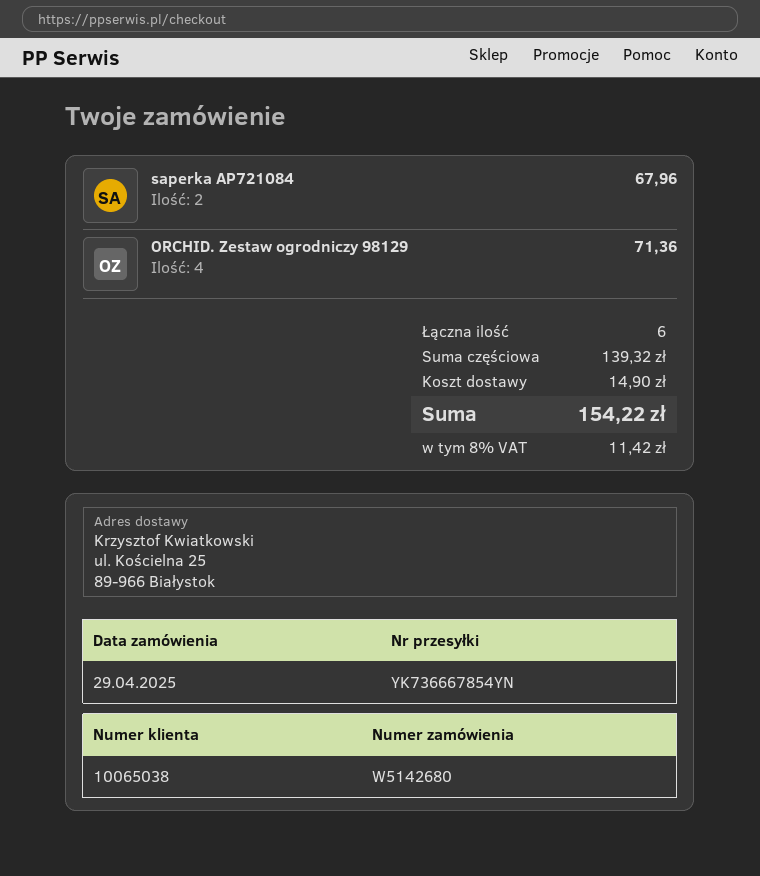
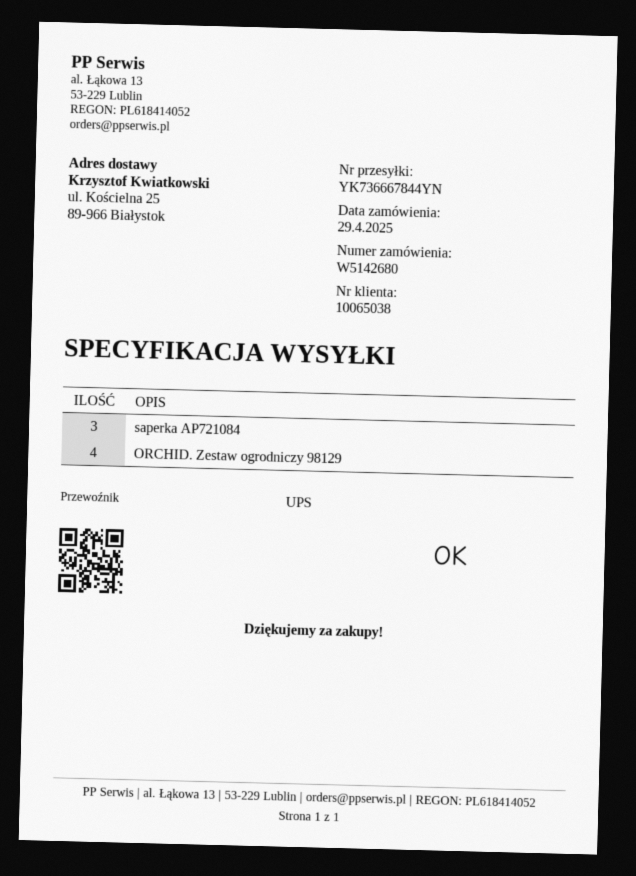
tracking number: YK736667854YN -> YK736667844YN
saperka AP721084: 2 -> 3

